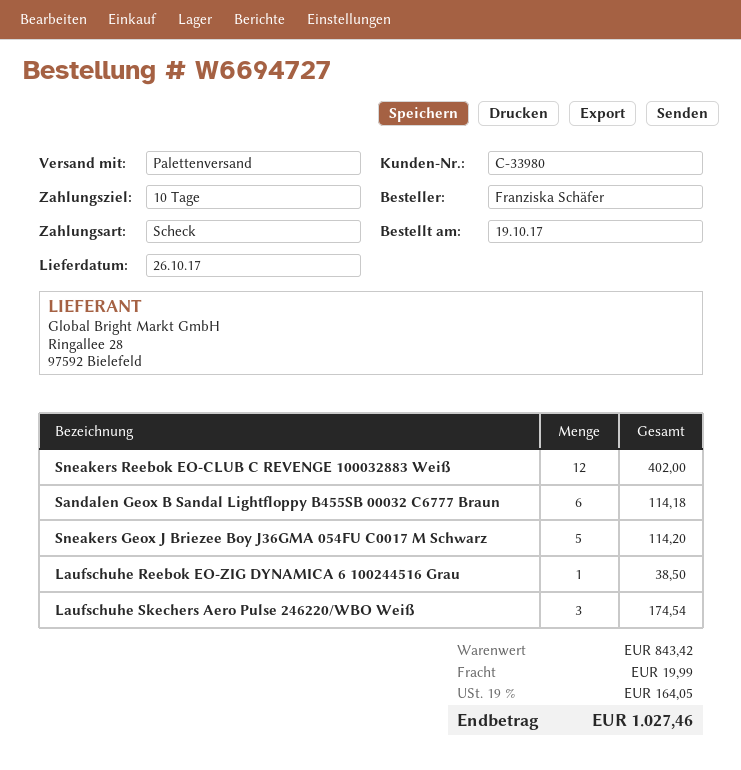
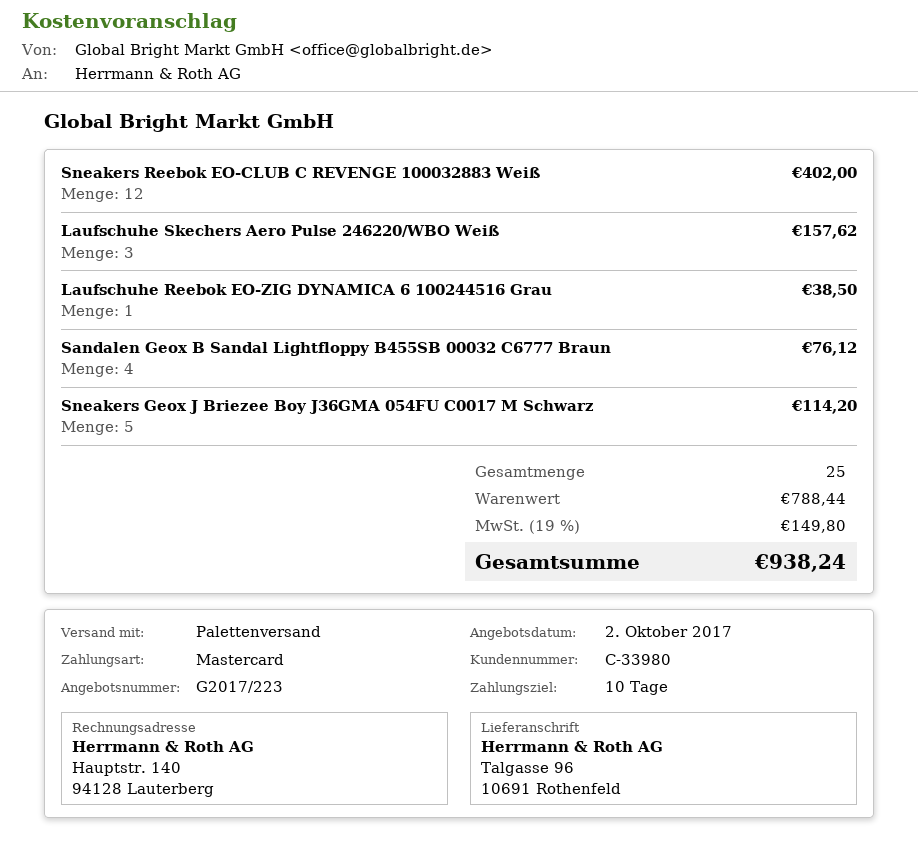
payment method: cheque -> Mastercard
Sandalen Geox B Sandal Lightfloppy B455SB 00032 C6777 Braun: 6 for 114.18 -> 4 for 76.12
Laufschuhe Skechers Aero Pulse 246220/WBO Weiß: 3 for 174.54 -> 3 for 157.62
subtotal: 843.42 -> 788.44
shipping: 19.99 -> none
tax: 19% = 164.05 -> 19% = 149.80
total: 1027.46 -> 938.24

